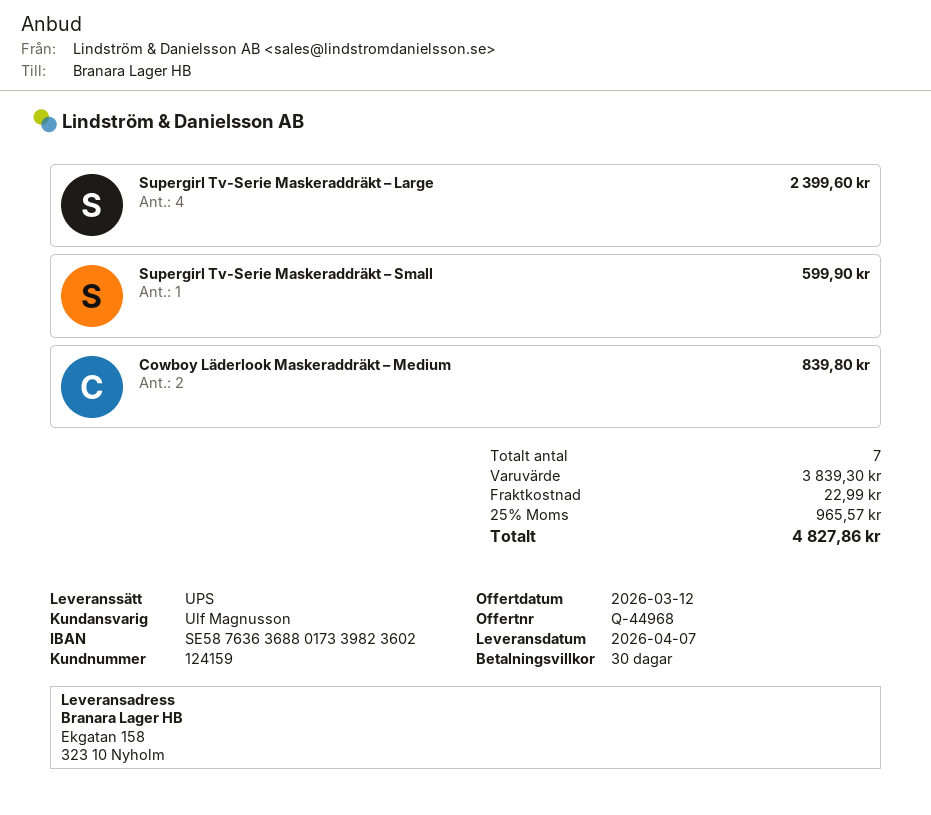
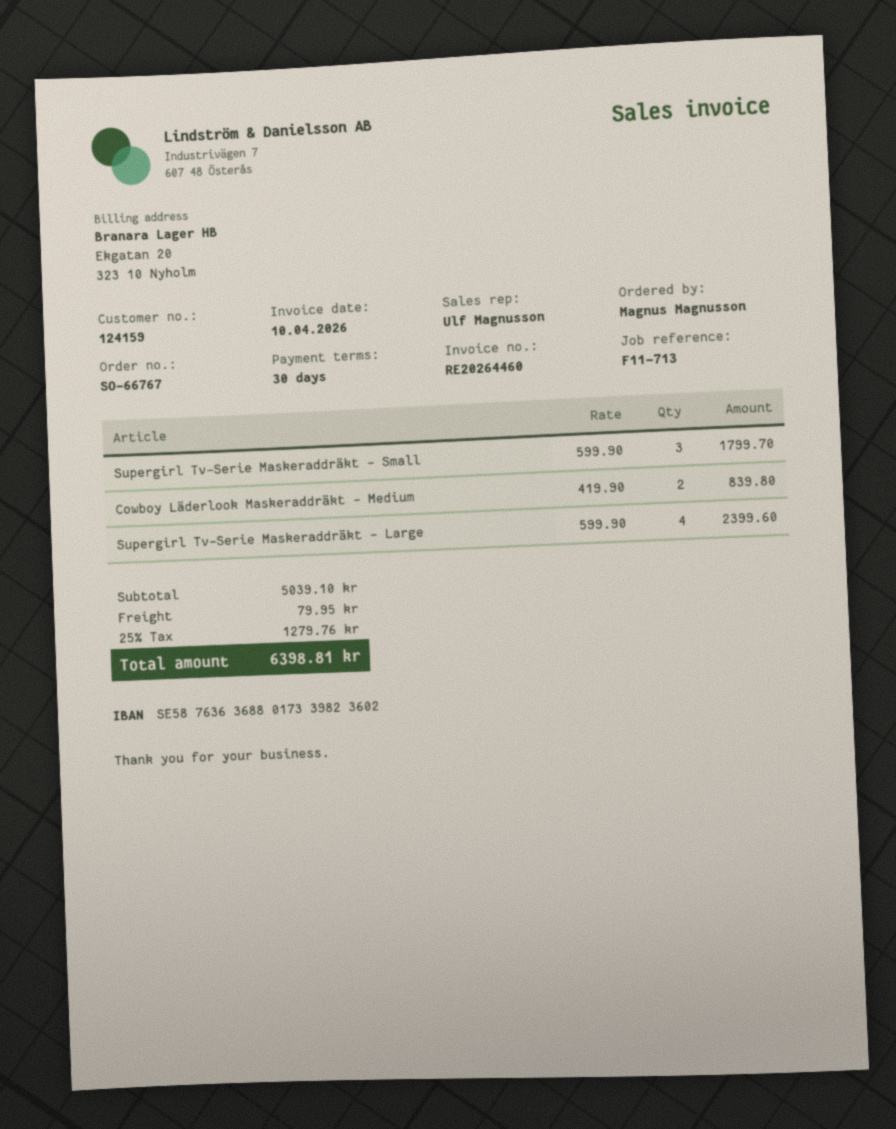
Supergirl Tv-Serie Maskeraddräkt – Small: 1 for 599.90 -> 3 for 1799.70
subtotal: 3839.30 -> 5039.10
shipping: 22.99 -> 79.95
tax: 25% = 965.57 -> 25% = 1279.76
total: 4827.86 -> 6398.81

